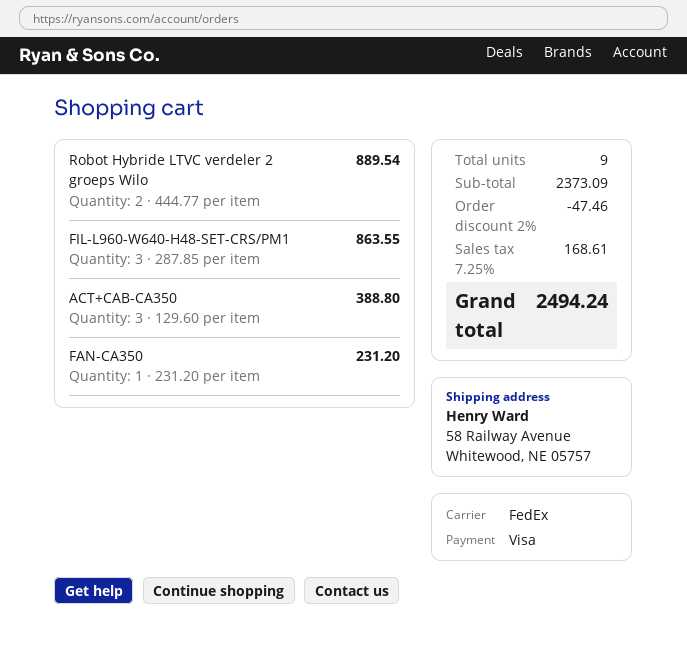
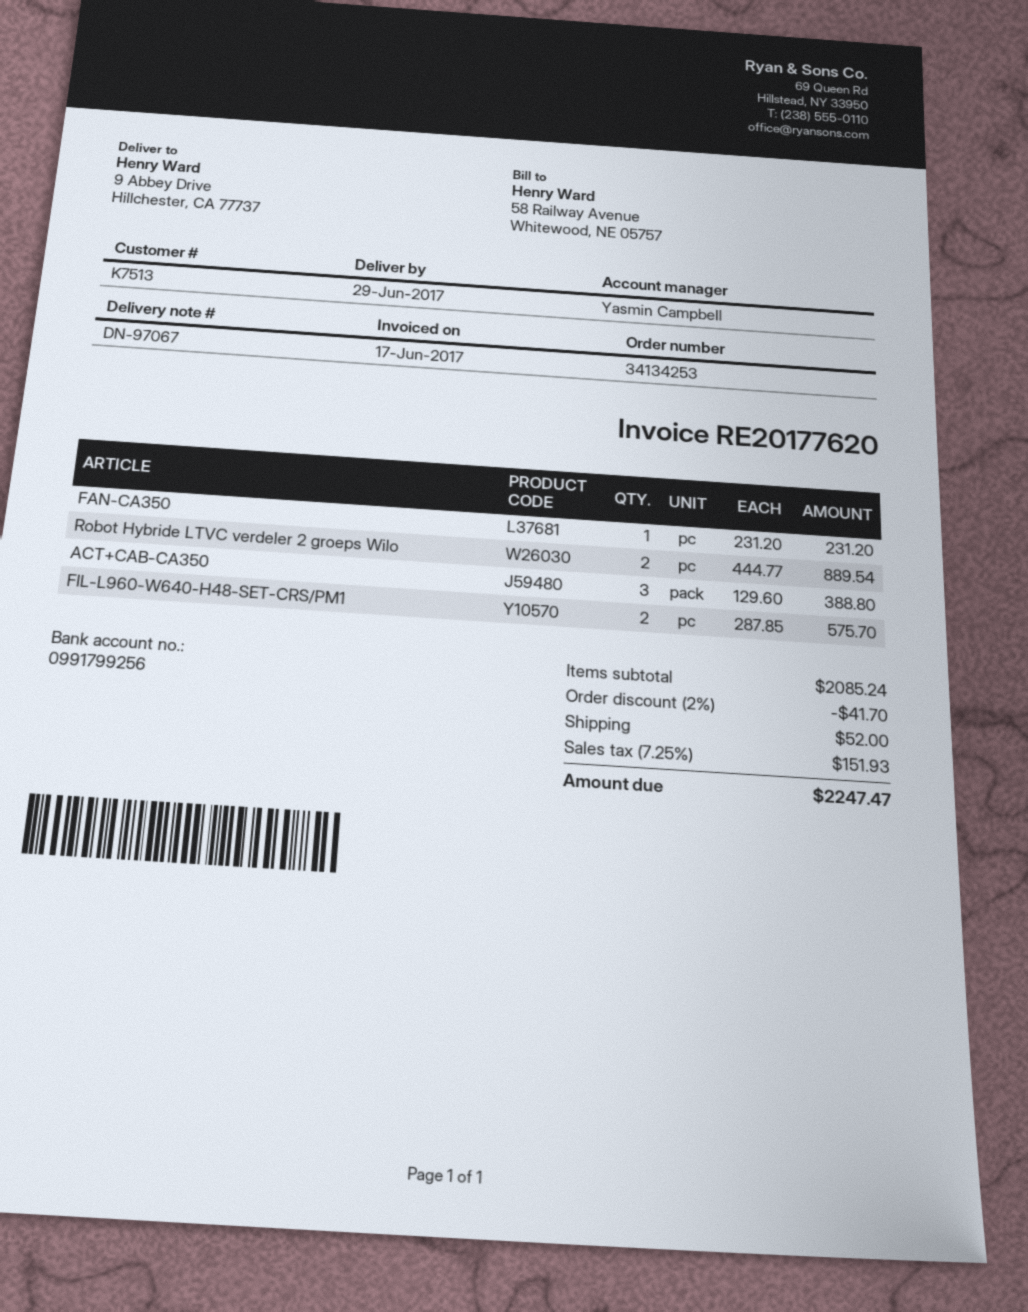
ship to: 58 Railway Avenue, Whitewood, NE 05757 -> 9 Abbey Drive, Hillchester, CA 77737
FIL-L960-W640-H48-SET-CRS/PM1: 3 x 287.85 = 863.55 -> 2 x 287.85 = 575.70
subtotal: 2373.09 -> 2085.24
discount: 2% = 47.46 -> 2% = 41.70
shipping: none -> 52.00
tax: 7.25% = 168.61 -> 7.25% = 151.93
total: 2494.24 -> 2247.47

